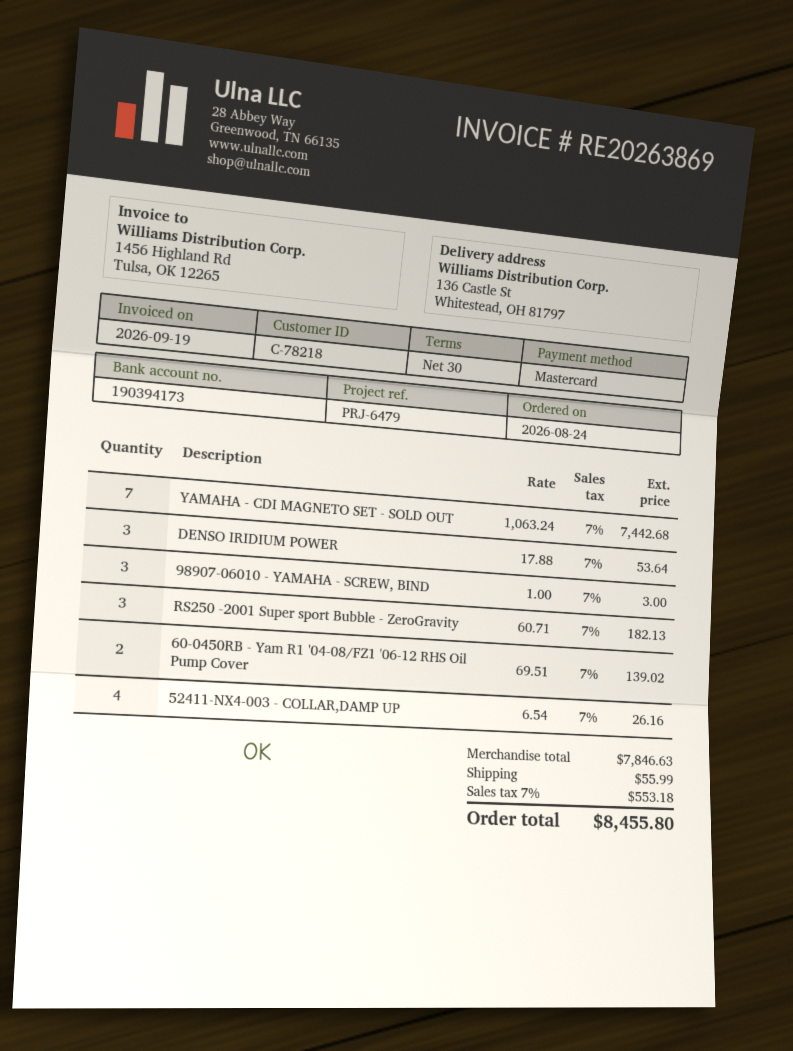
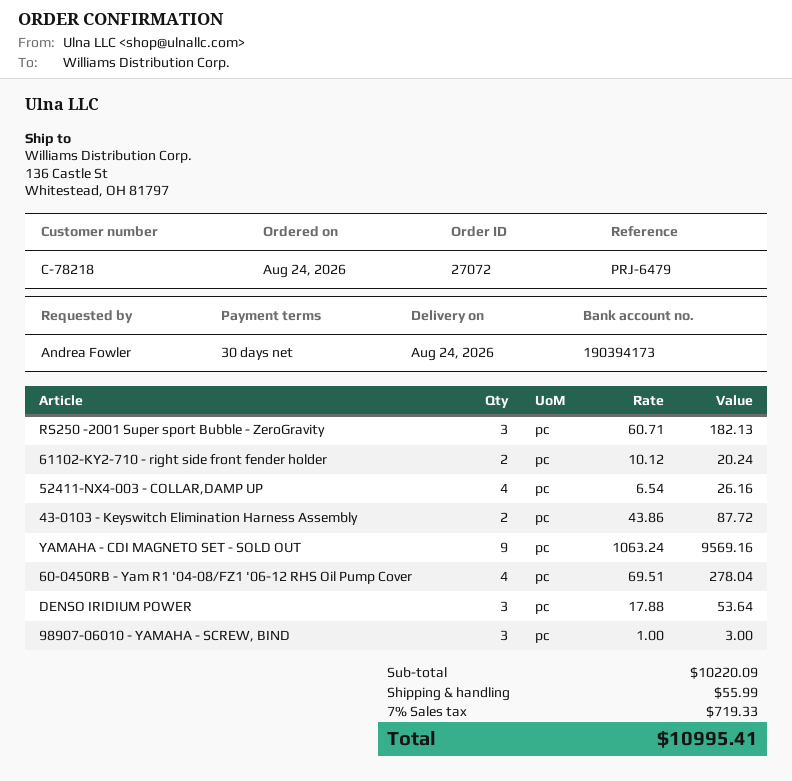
YAMAHA - CDI MAGNETO SET - SOLD OUT: 7 x 1063.24 = 7442.68 -> 9 x 1063.24 = 9569.16
60-0450RB - Yam R1 '04-08/FZ1 '06-12 RHS Oil Pump Cover: 2 x 69.51 = 139.02 -> 4 x 69.51 = 278.04
61102-KY2-710 - right side front fender holder: none -> 2 x 10.12 = 20.24
43-0103 - Keyswitch Elimination Harness Assembly: none -> 2 x 43.86 = 87.72
subtotal: 7846.63 -> 10220.09
tax: 7% = 553.18 -> 7% = 719.33
total: 8455.80 -> 10995.41

